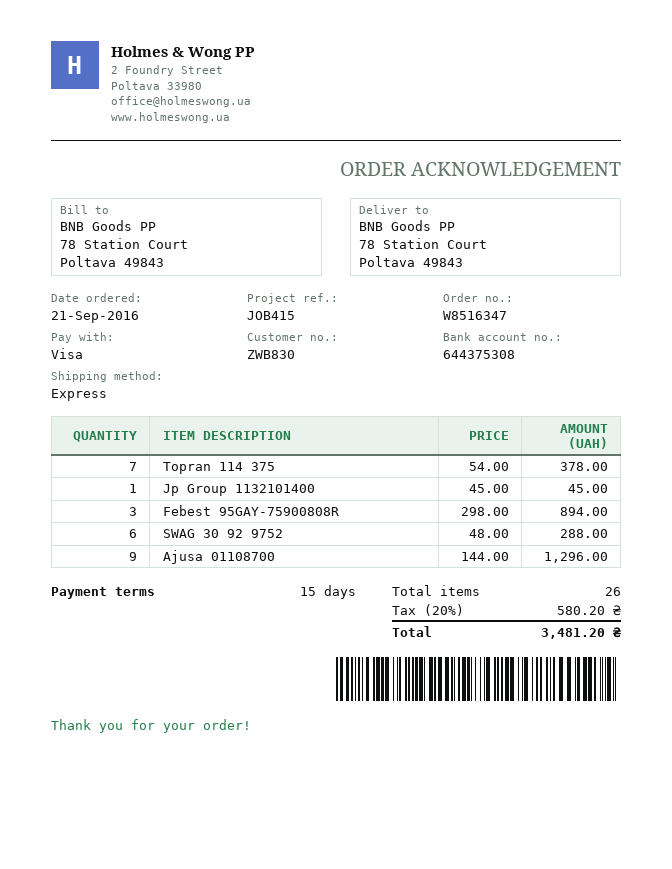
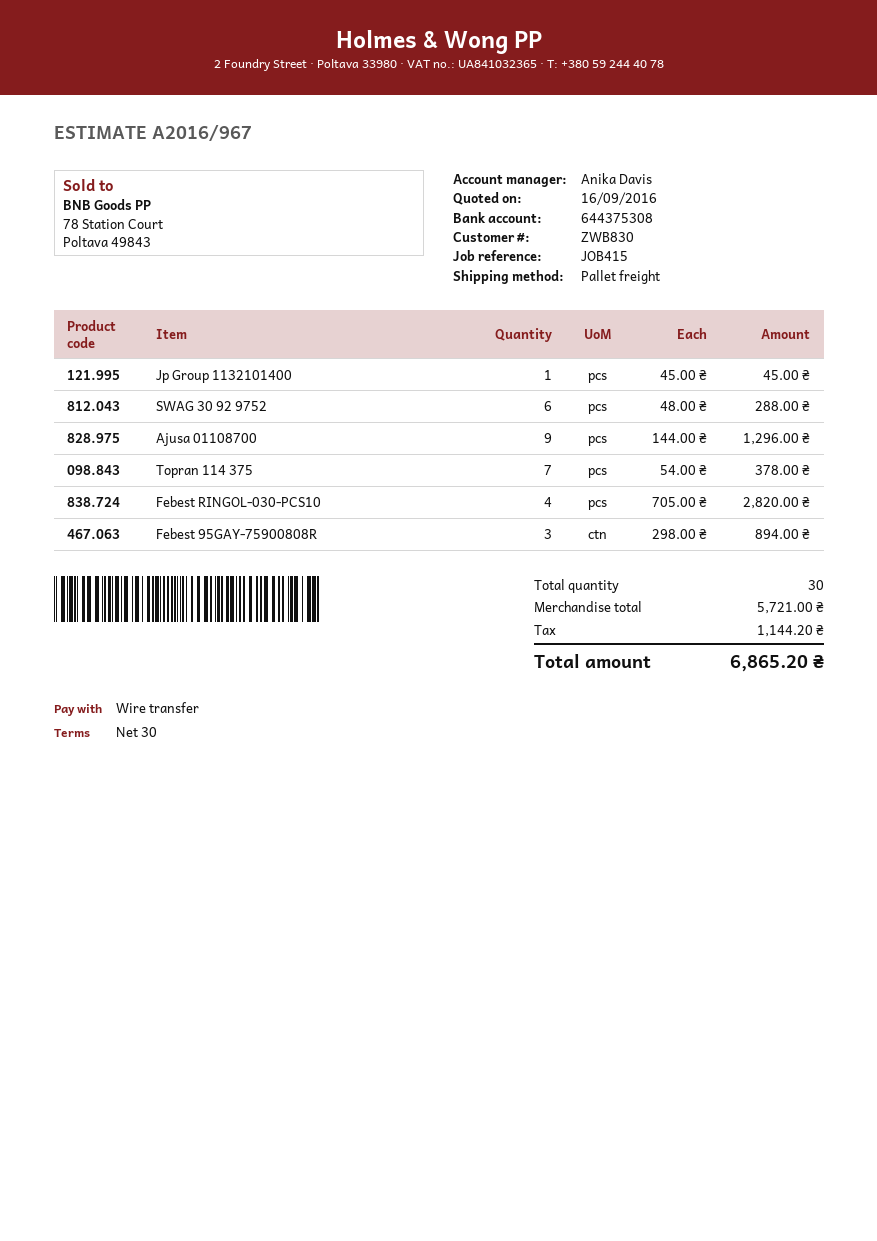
payment terms: 15 days -> 30 days
payment method: Visa -> bank transfer
shipping method: express -> pallet freight
Febest RINGOL-030-PCS10: none -> 4 x 705.00 = 2820.00
total quantity: 26 -> 30
tax: 580.20 -> 1144.20
total: 3481.20 -> 6865.20

